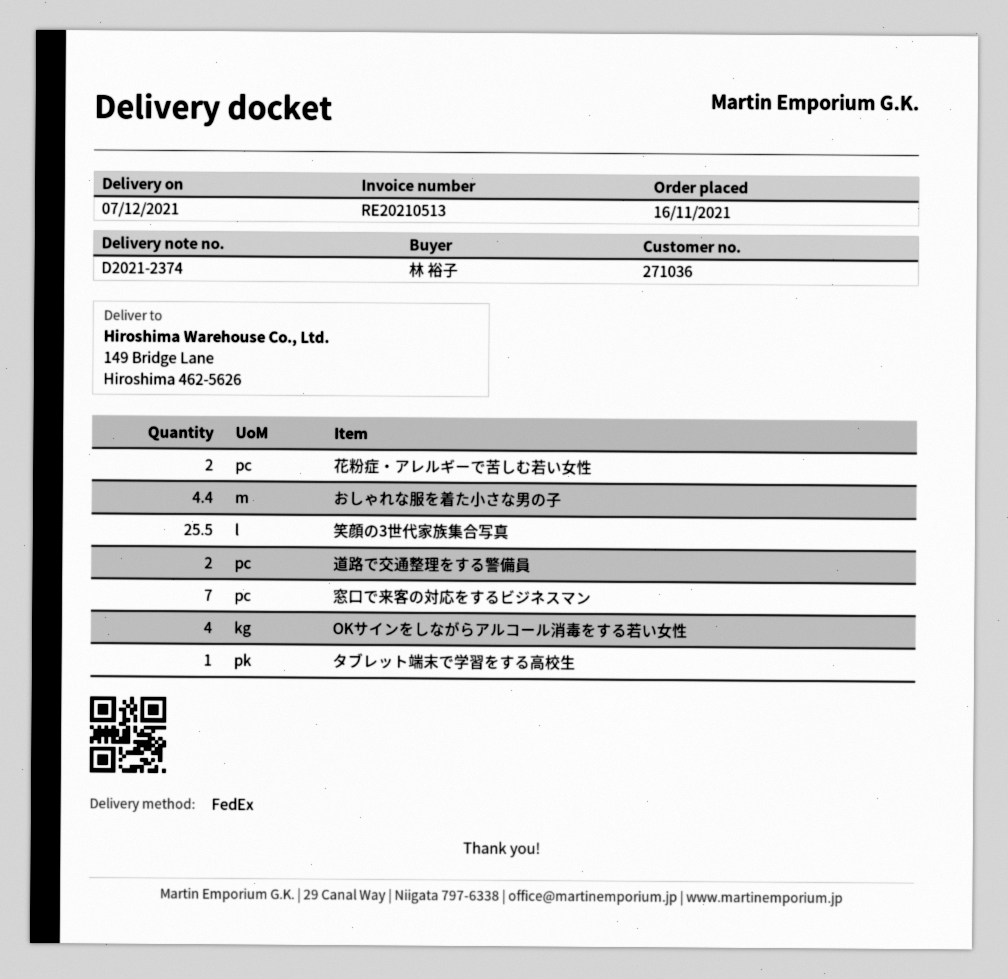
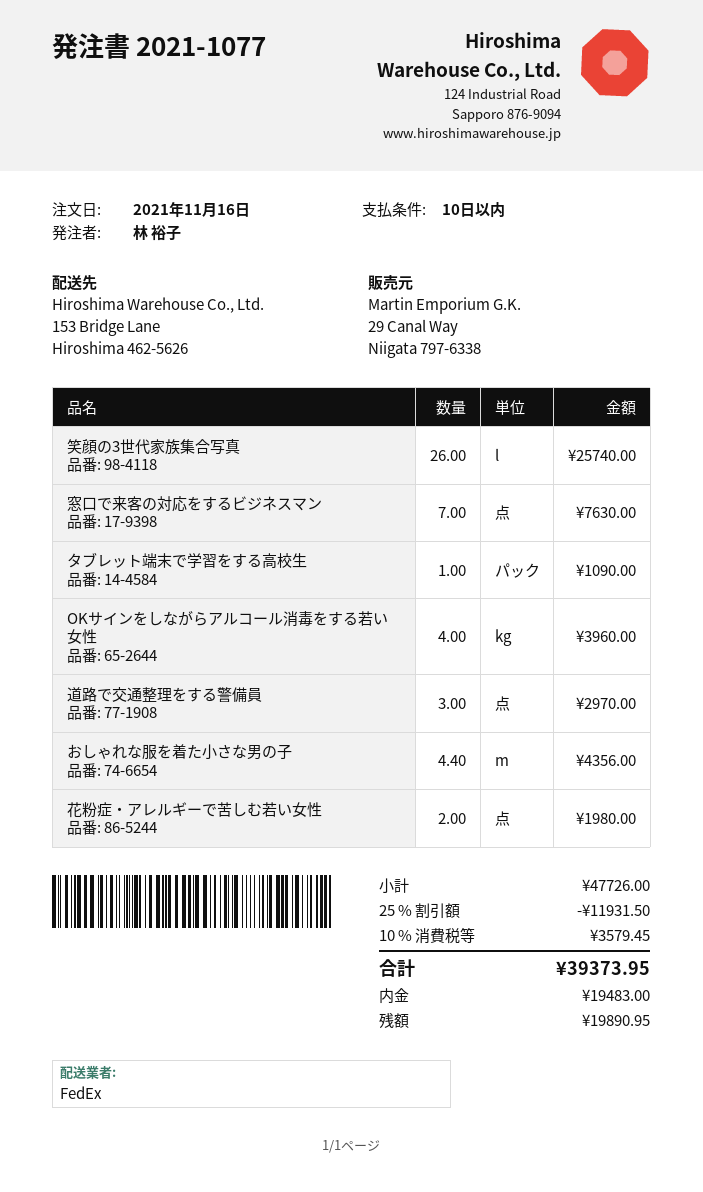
ship to: 149 Bridge Lane, Hiroshima 462-5626 -> 153 Bridge Lane, Hiroshima 462-5626
笑顔の3世代家族集合写真: 25.5 -> 26
道路で交通整理をする警備員: 2 -> 3

